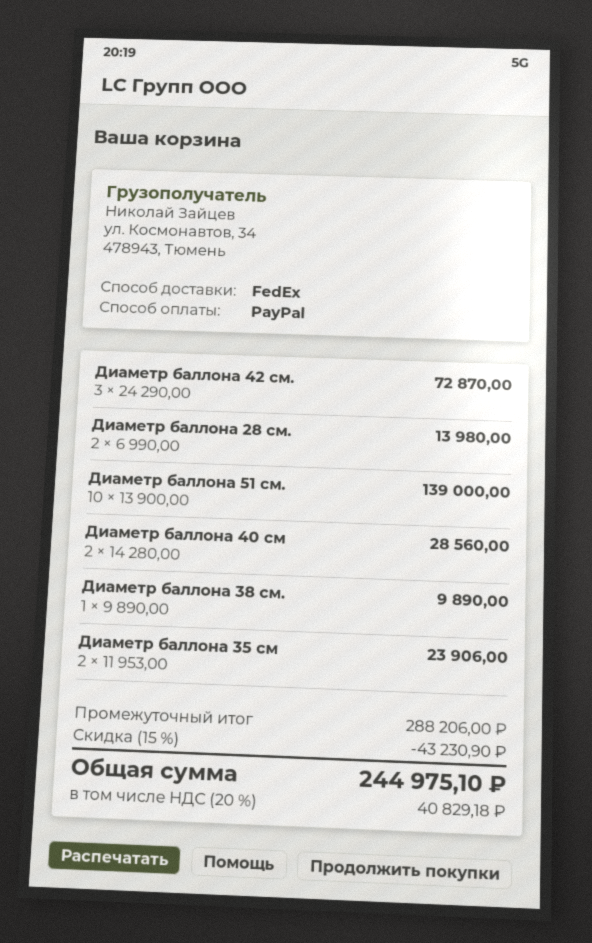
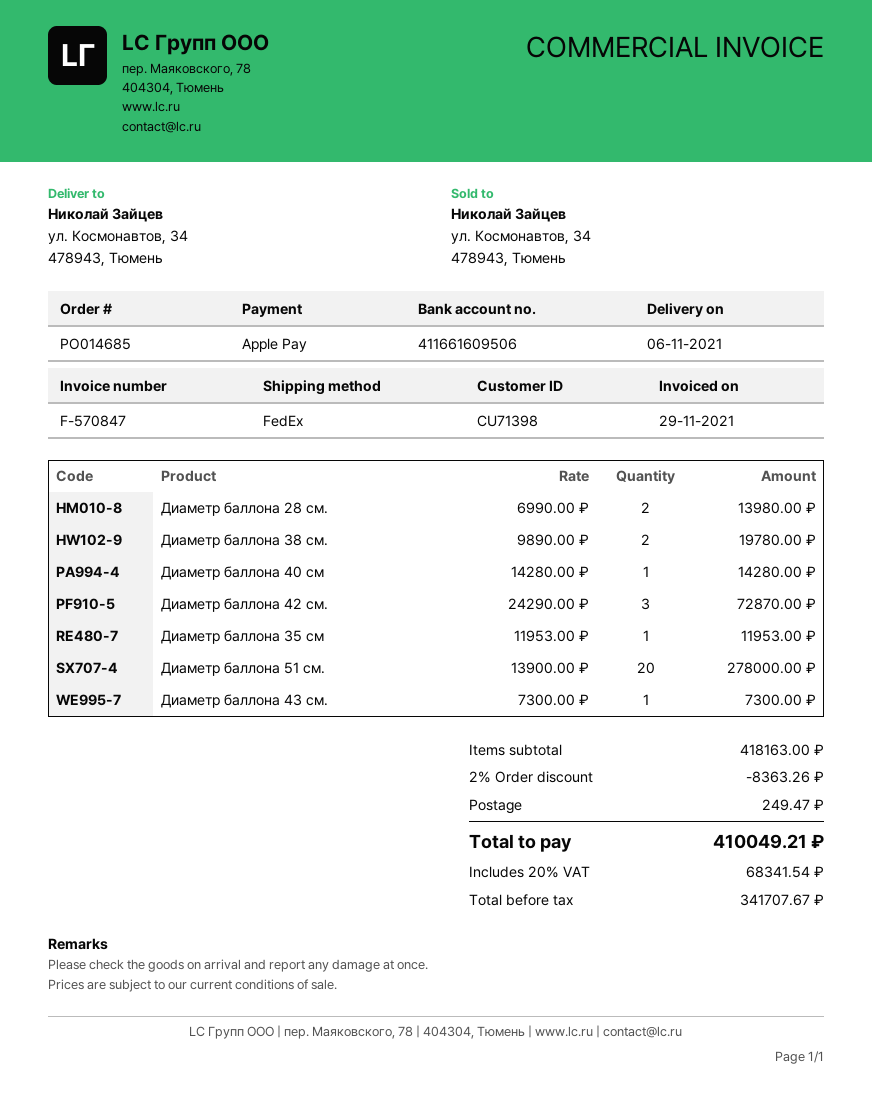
payment method: PayPal -> Apple Pay
Диаметр баллона 51 см.: 10 x 13900.00 = 139000.00 -> 20 x 13900.00 = 278000.00
Диаметр баллона 40 см: 2 x 14280.00 = 28560.00 -> 1 x 14280.00 = 14280.00
Диаметр баллона 38 см.: 1 x 9890.00 = 9890.00 -> 2 x 9890.00 = 19780.00
Диаметр баллона 35 см: 2 x 11953.00 = 23906.00 -> 1 x 11953.00 = 11953.00
Диаметр баллона 43 см.: none -> 1 x 7300.00 = 7300.00
subtotal: 288206.00 -> 418163.00
discount: 15% = 43230.90 -> 2% = 8363.26
shipping: none -> 249.47
tax: 20% = 40829.18 -> 20% = 68341.54
total: 244975.10 -> 410049.21

